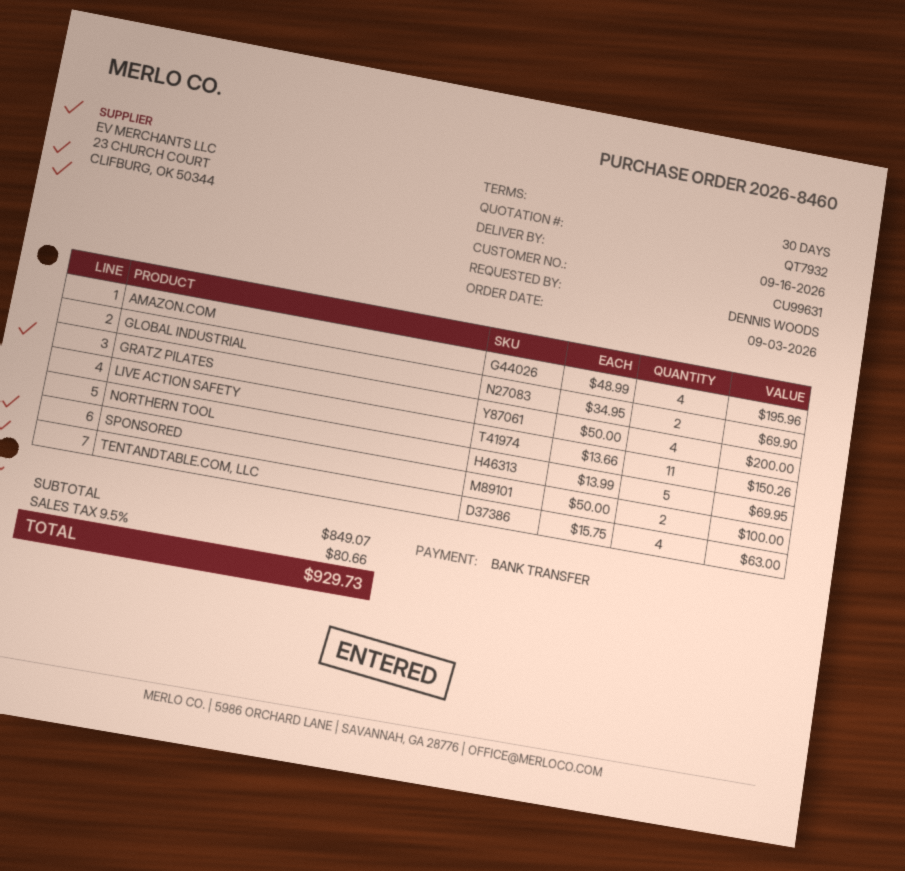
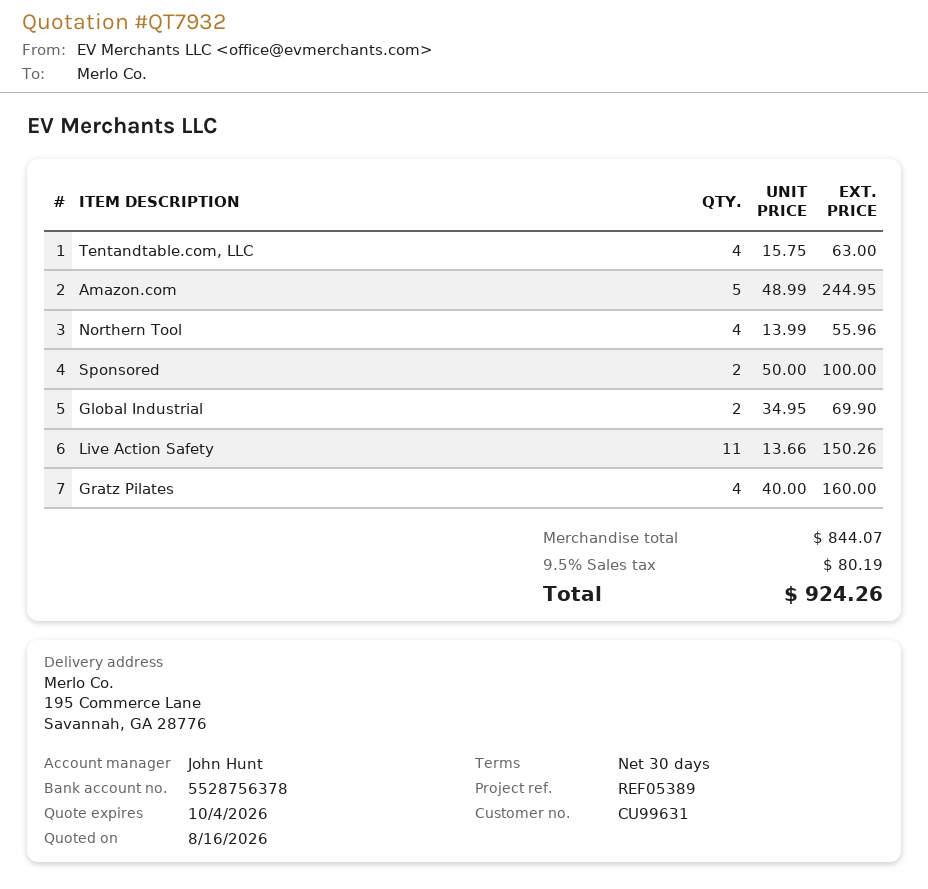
AMAZON.COM: 4 x 48.99 = 195.96 -> 5 x 48.99 = 244.95
GRATZ PILATES: 4 x 50.00 = 200.00 -> 4 x 40.00 = 160.00
NORTHERN TOOL: 5 x 13.99 = 69.95 -> 4 x 13.99 = 55.96
subtotal: 849.07 -> 844.07
tax: 9.5% = 80.66 -> 9.5% = 80.19
total: 929.73 -> 924.26

